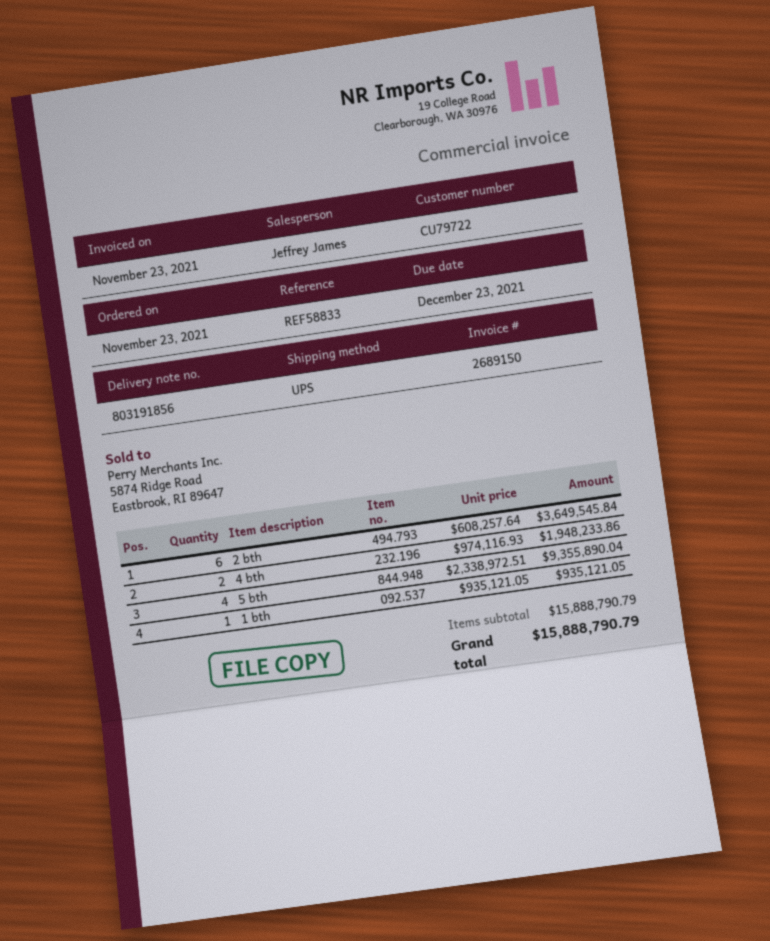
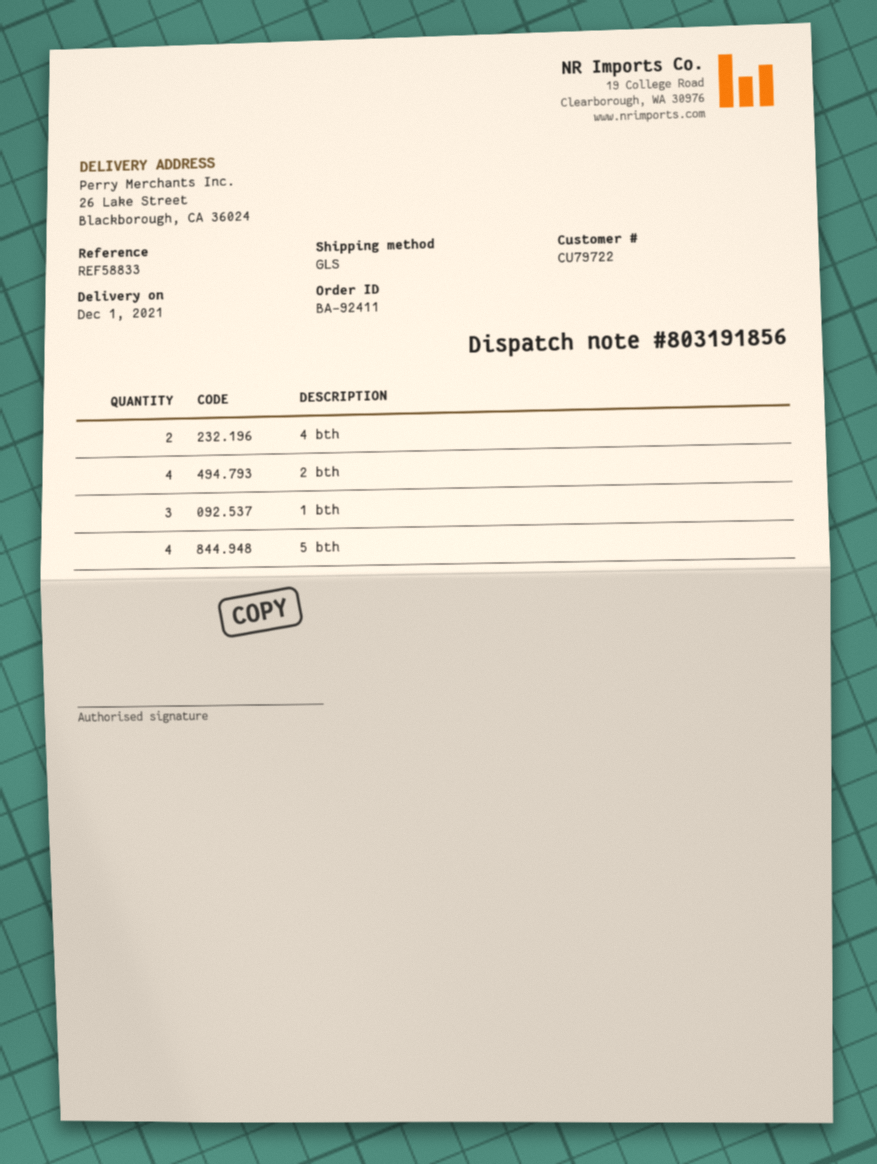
shipping method: UPS -> GLS
2 bth: 6 -> 4
1 bth: 1 -> 3

